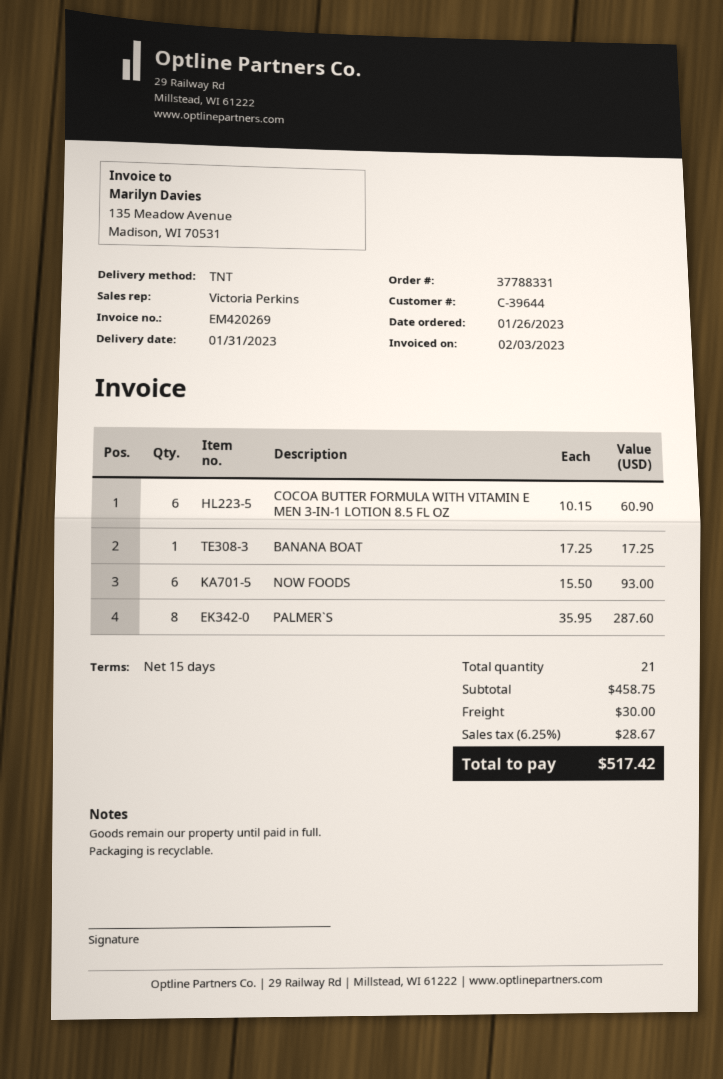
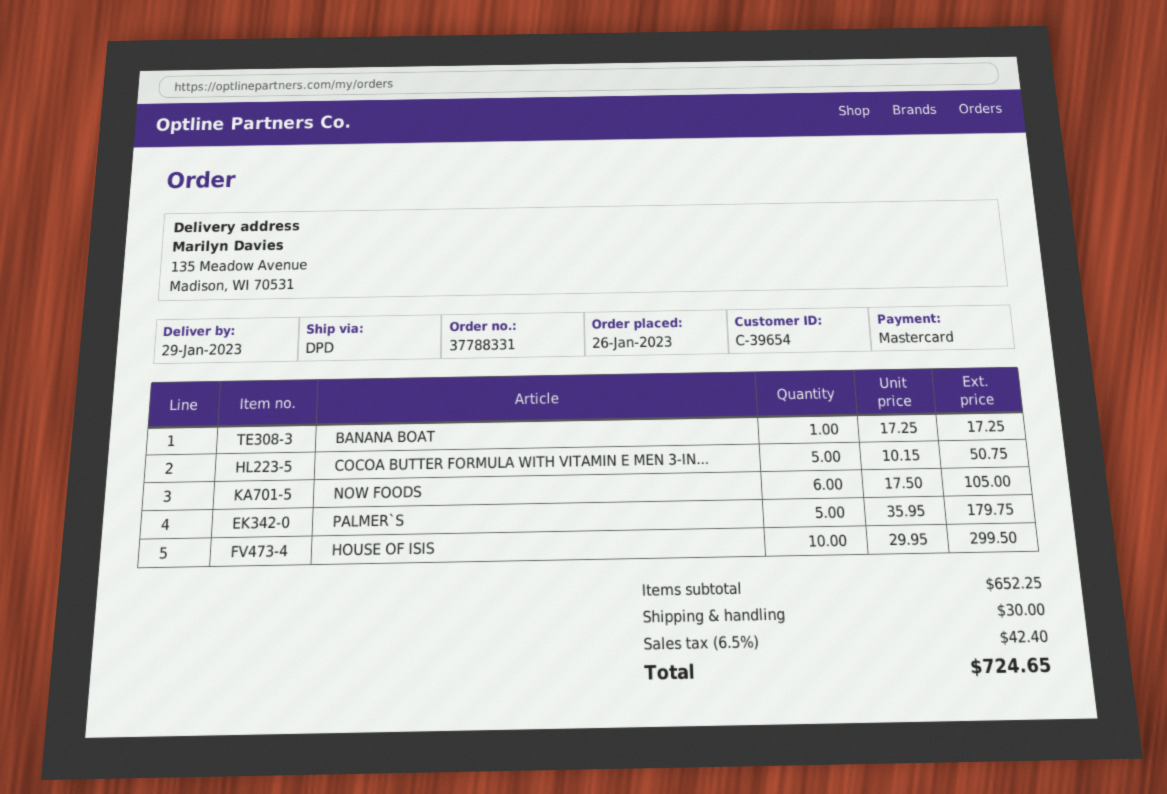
delivery date: 2023-01-31 -> 2023-01-29
customer number: C-39644 -> C-39654
shipping method: TNT -> DPD
COCOA BUTTER FORMULA WITH VITAMIN E MEN 3-IN-1 LOTION 8.5 FL OZ: 6 x 10.15 = 60.90 -> 5 x 10.15 = 50.75
NOW FOODS: 6 x 15.50 = 93.00 -> 6 x 17.50 = 105.00
PALMER`S: 8 x 35.95 = 287.60 -> 5 x 35.95 = 179.75
HOUSE OF ISIS: none -> 10 x 29.95 = 299.50
subtotal: 458.75 -> 652.25
tax: 6.25% = 28.67 -> 6.5% = 42.40
total: 517.42 -> 724.65

